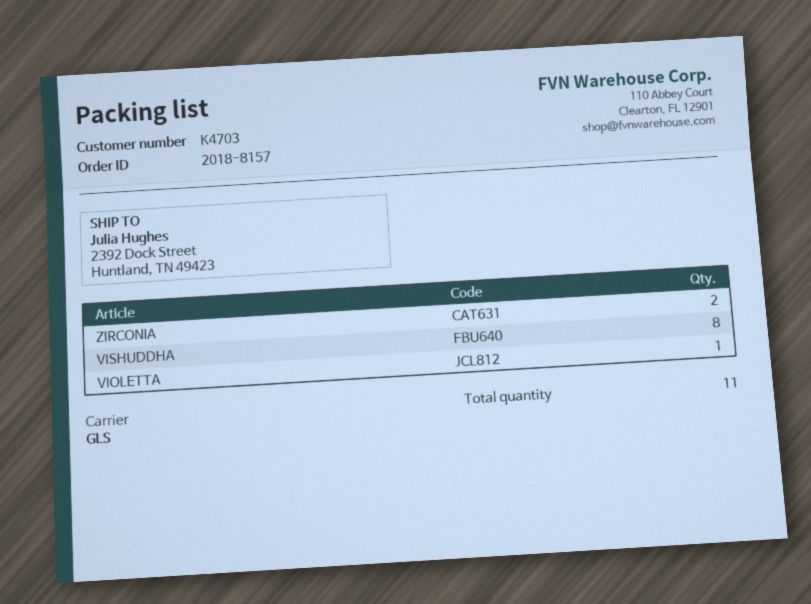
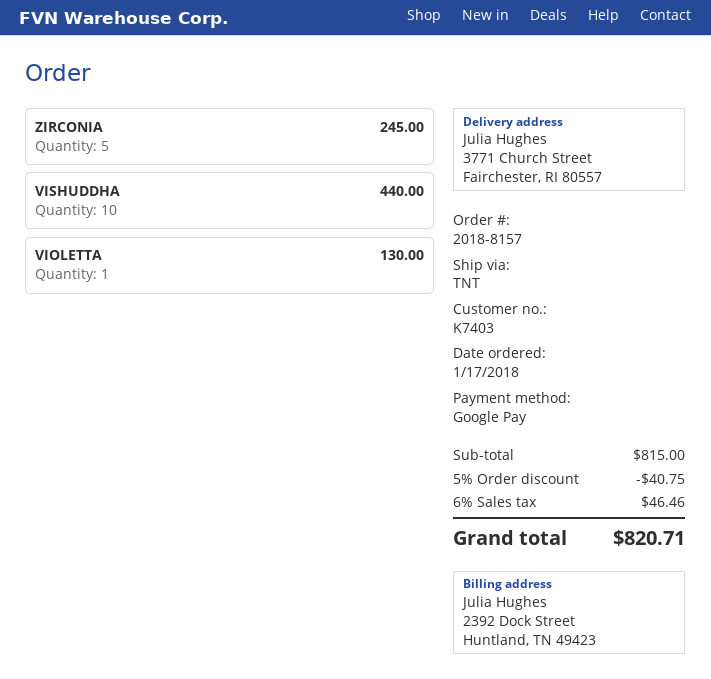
customer number: K4703 -> K7403
shipping method: GLS -> TNT
ship to: 2392 Dock Street, Huntland, TN 49423 -> 3771 Church Street, Fairchester, RI 80557
ZIRCONIA: 2 -> 5
VISHUDDHA: 8 -> 10

